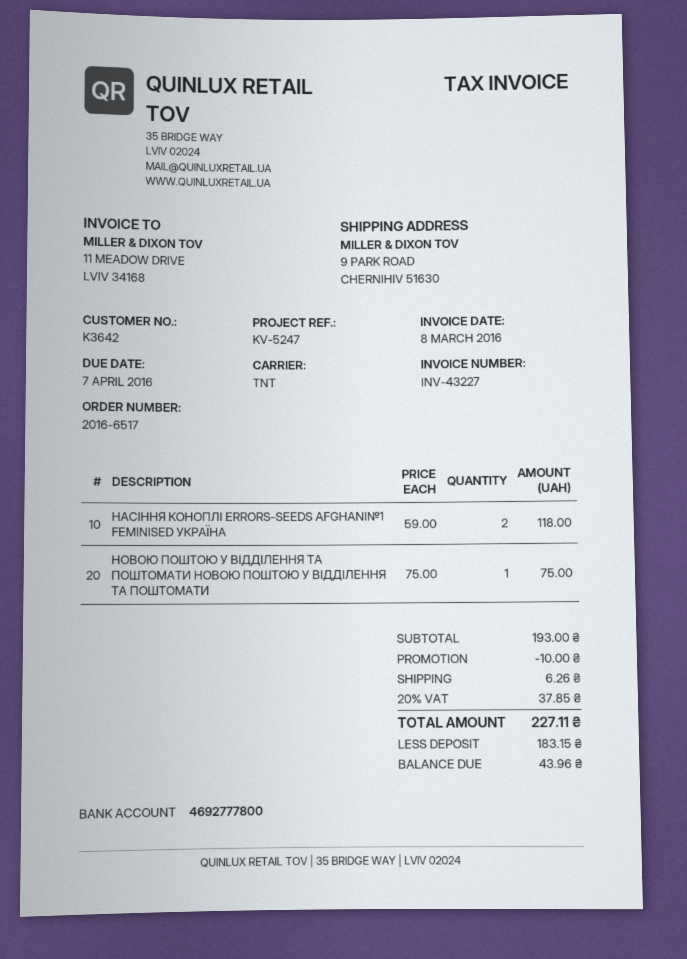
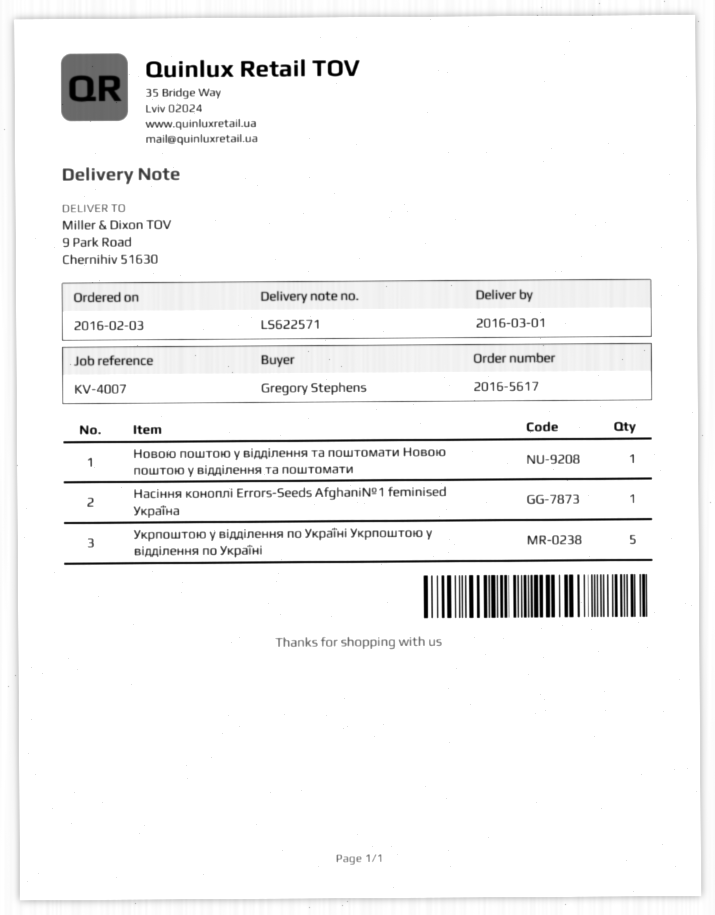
order number: 2016-6517 -> 2016-5617
reference: KV-5247 -> KV-4007
НАСІННЯ КОНОПЛІ ERRORS-SEEDS AFGHANI№1 FEMINISED УКРАЇНА: 2 -> 1
Укрпоштою у відділення по Україні Укрпоштою у відділення по Україні: none -> 5

